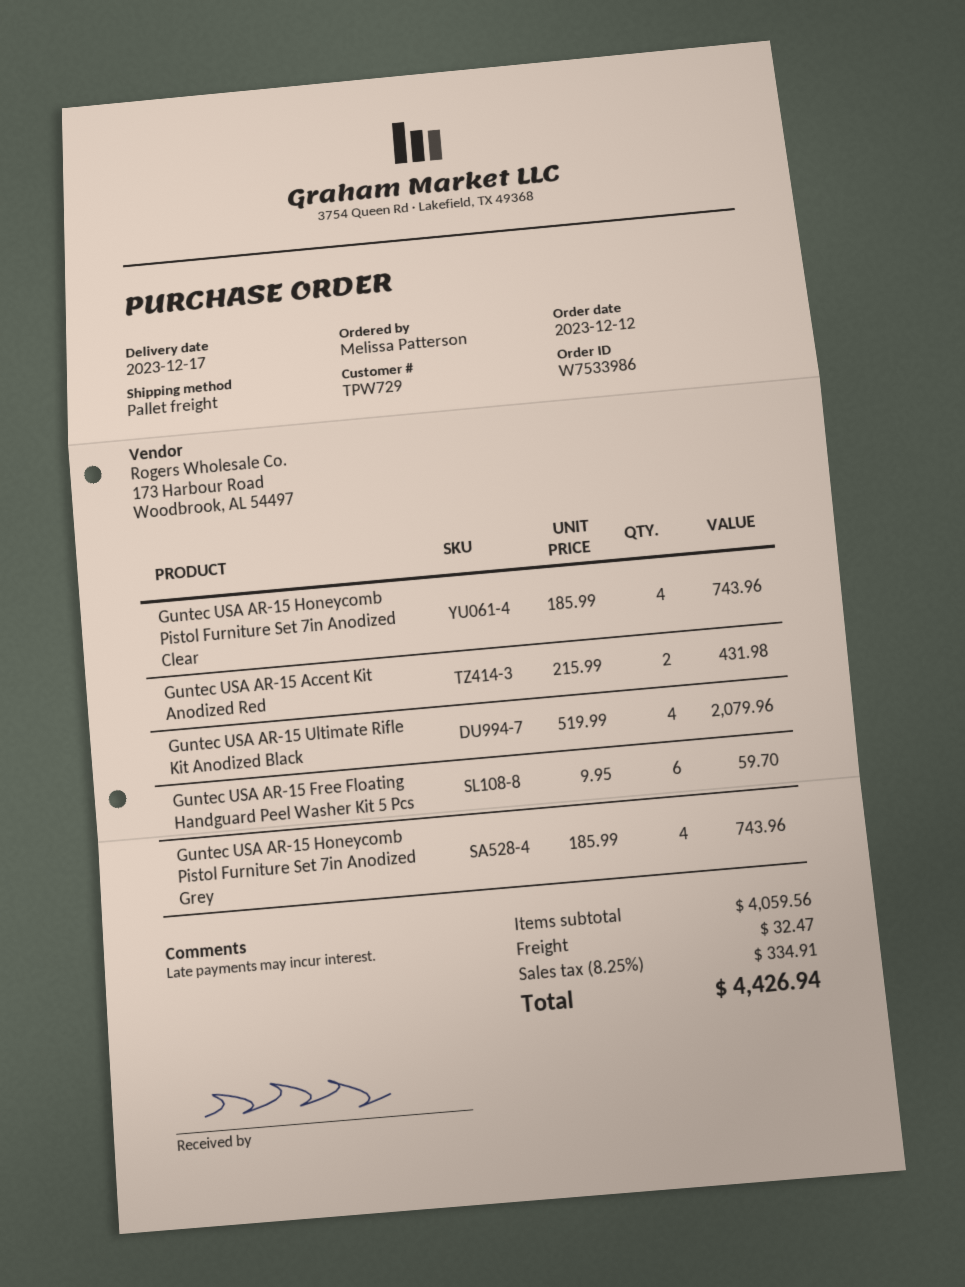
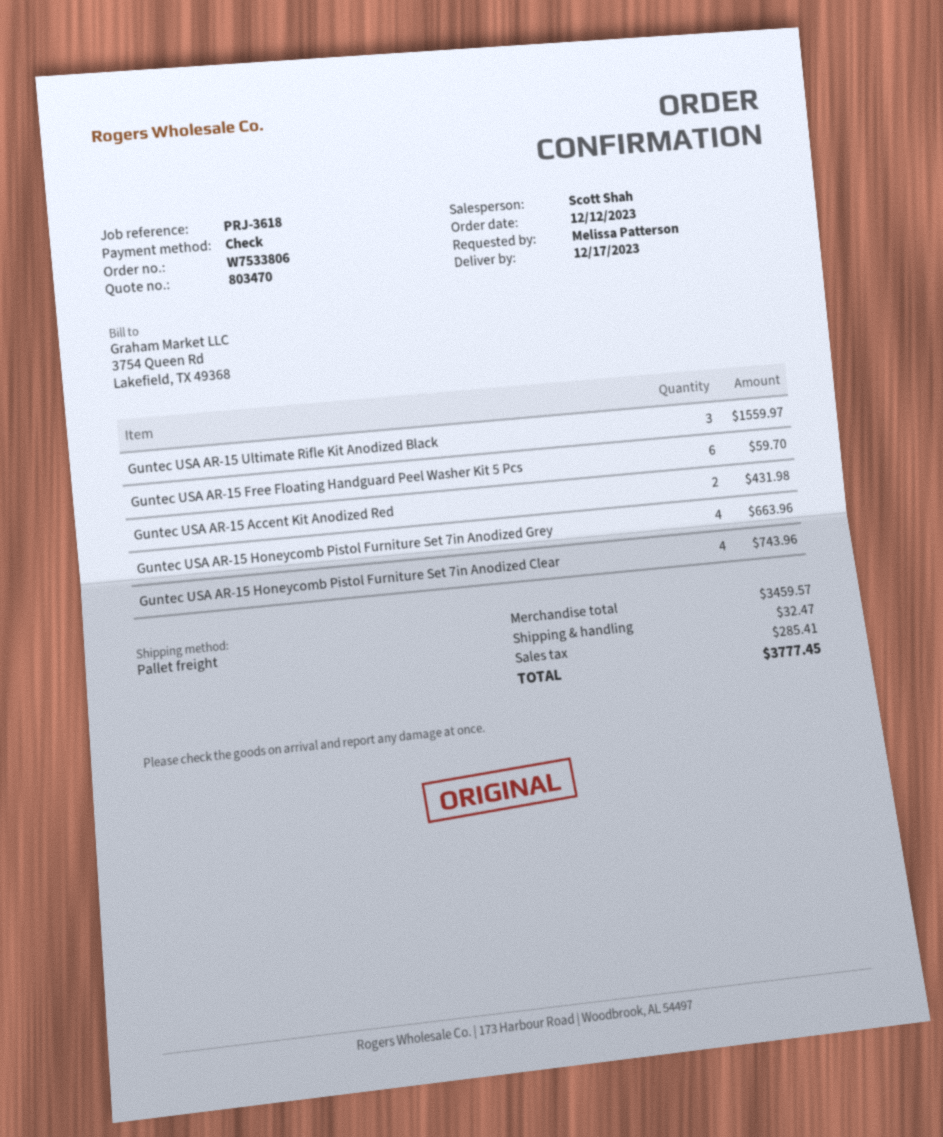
order number: W7533986 -> W7533806
Guntec USA AR-15 Ultimate Rifle Kit Anodized Black: 4 for 2079.96 -> 3 for 1559.97
Guntec USA AR-15 Honeycomb Pistol Furniture Set 7in Anodized Grey: 4 for 743.96 -> 4 for 663.96
subtotal: 4059.56 -> 3459.57
tax: 334.91 -> 285.41
total: 4426.94 -> 3777.45

